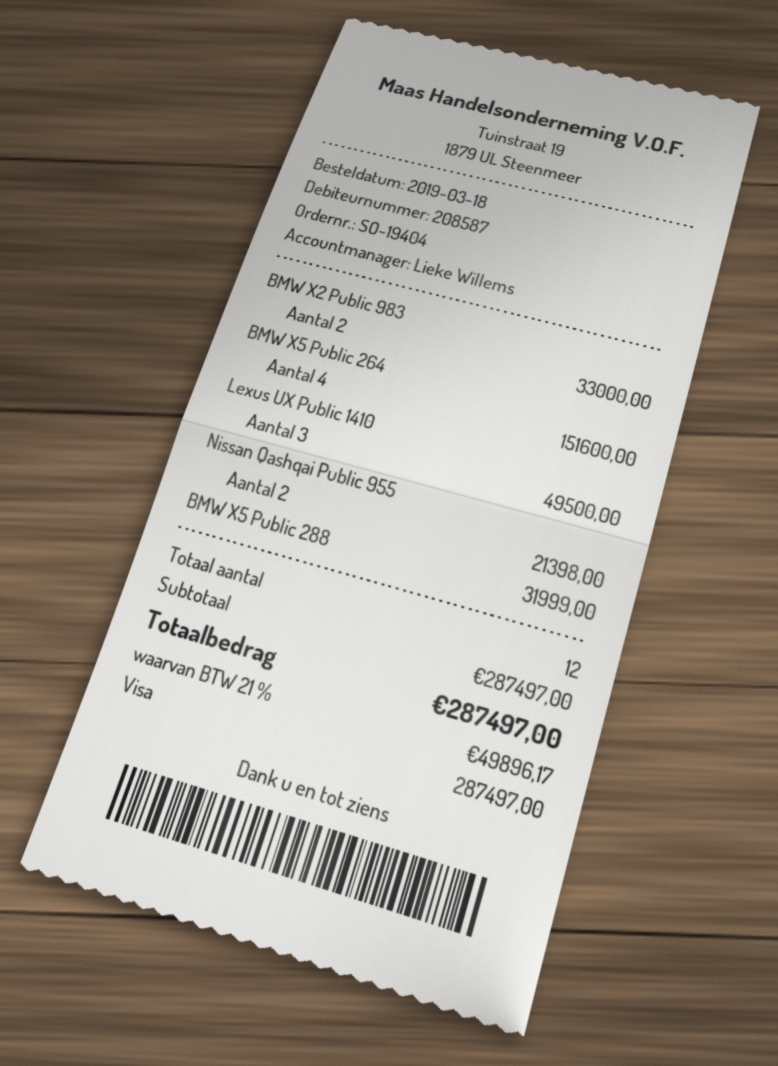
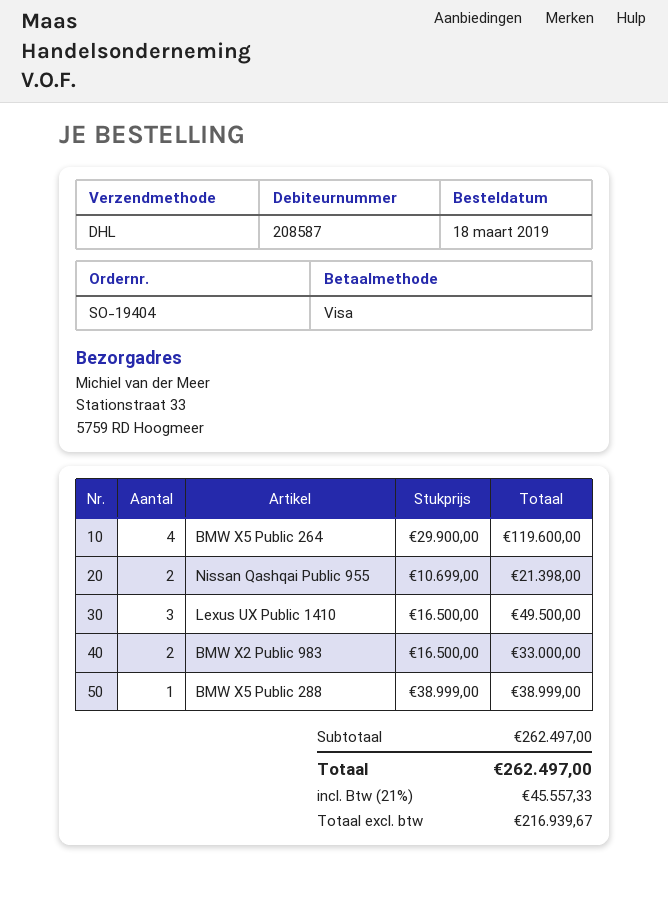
BMW X5 Public 264: 4 for 151600.00 -> 4 for 119600.00
BMW X5 Public 288: 1 for 31999.00 -> 1 for 38999.00
subtotal: 287497.00 -> 262497.00
tax: 21% = 49896.17 -> 21% = 45557.33
total: 287497.00 -> 262497.00

